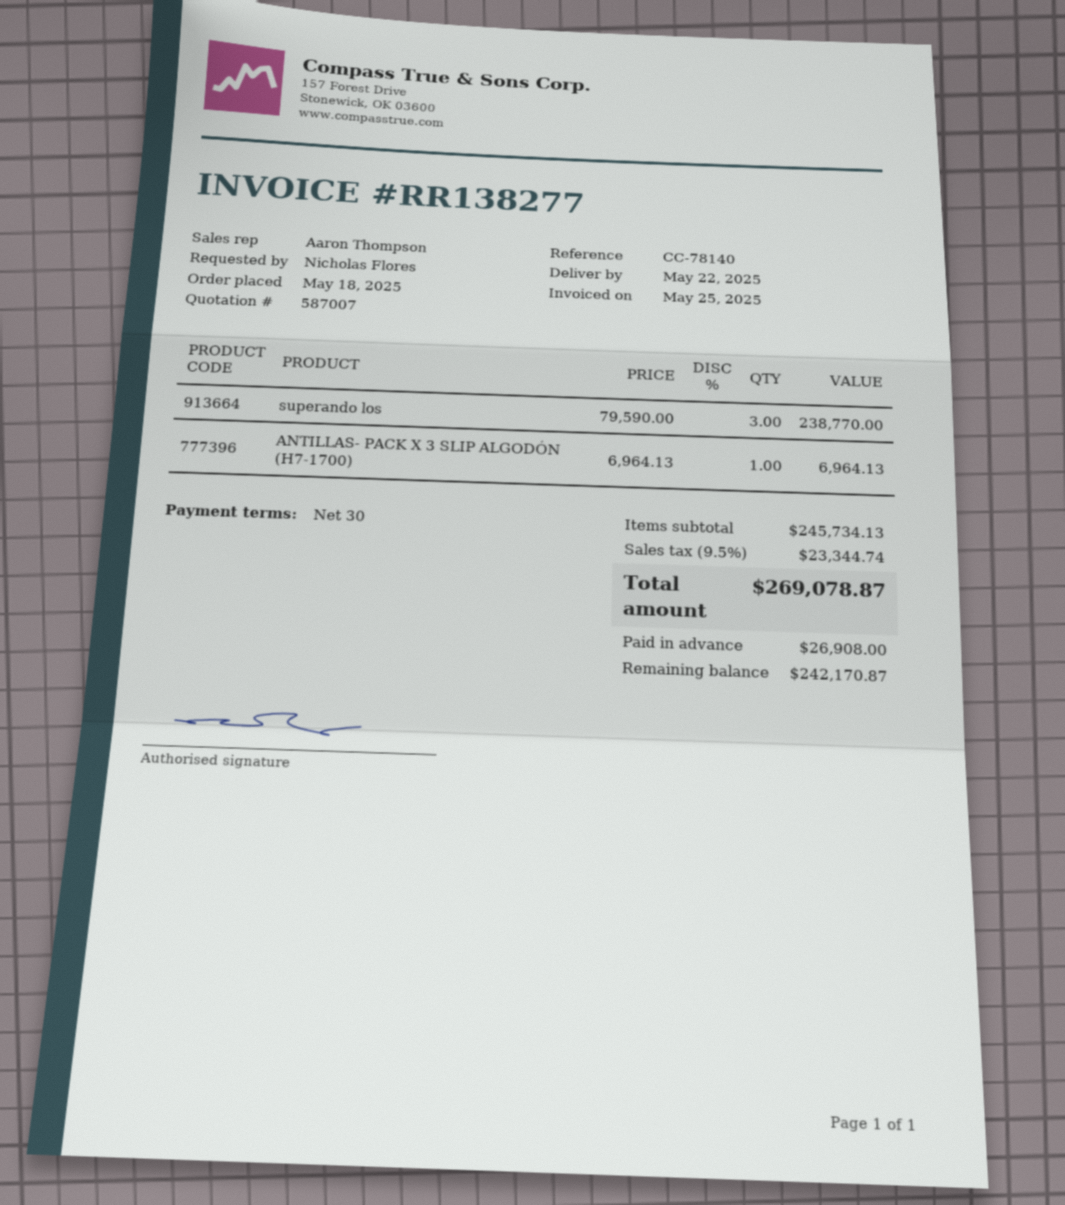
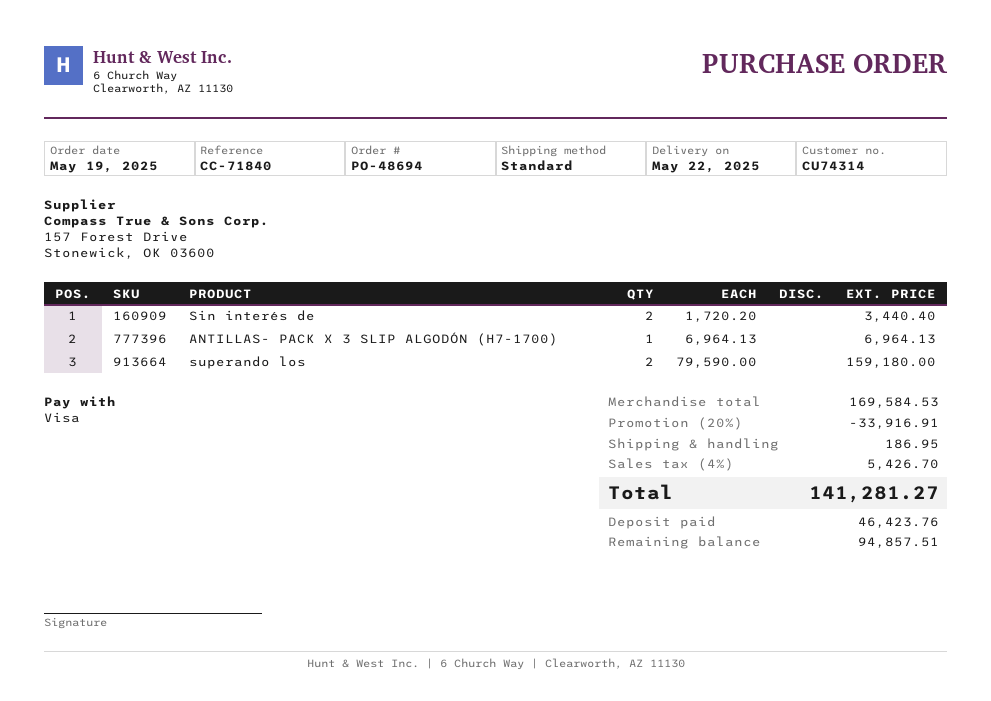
order date: 2025-05-18 -> 2025-05-19
reference: CC-78140 -> CC-71840
superando los: 3 x 79590.00 = 238770.00 -> 2 x 79590.00 = 159180.00
Sin interés de: none -> 2 x 1720.20 = 3440.40
subtotal: 245734.13 -> 169584.53
discount: none -> 20% = 33916.91
shipping: none -> 186.95
tax: 9.5% = 23344.74 -> 4% = 5426.70
total: 269078.87 -> 141281.27
deposit: 26908.00 -> 46423.76
balance: 242170.87 -> 94857.51

